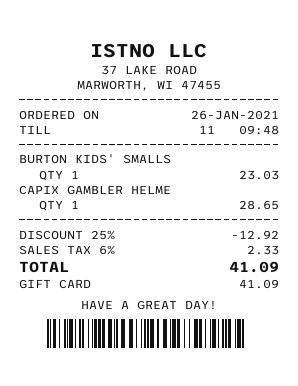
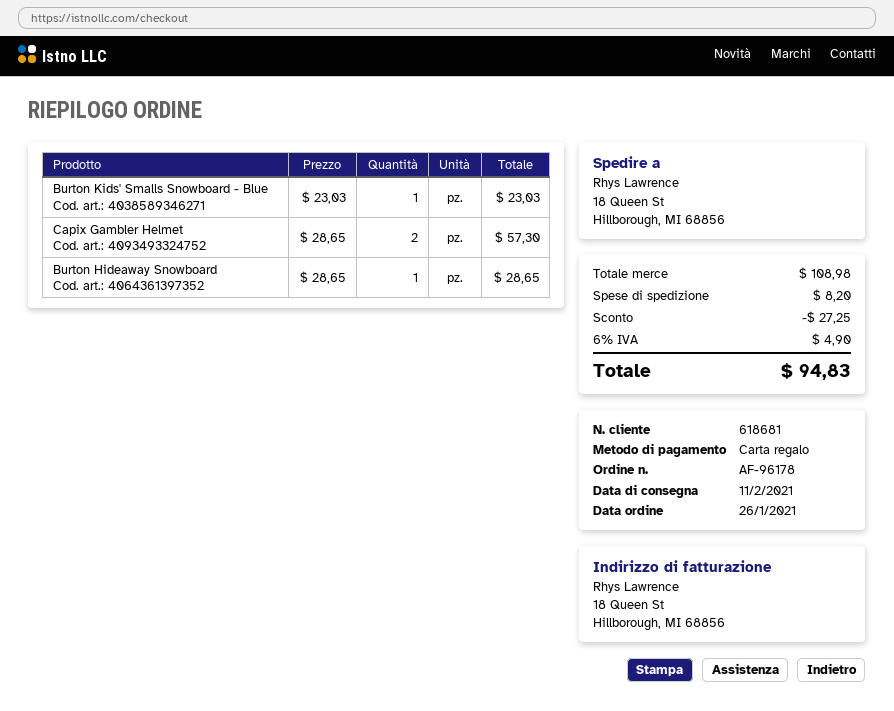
CAPIX GAMBLER HELME: 1 for 28.65 -> 2 for 57.30
Burton Hideaway Snowboard: none -> 1 for 28.65
discount: 12.92 -> 27.25
shipping: none -> 8.20
tax: 6% = 2.33 -> 6% = 4.90
total: 41.09 -> 94.83

